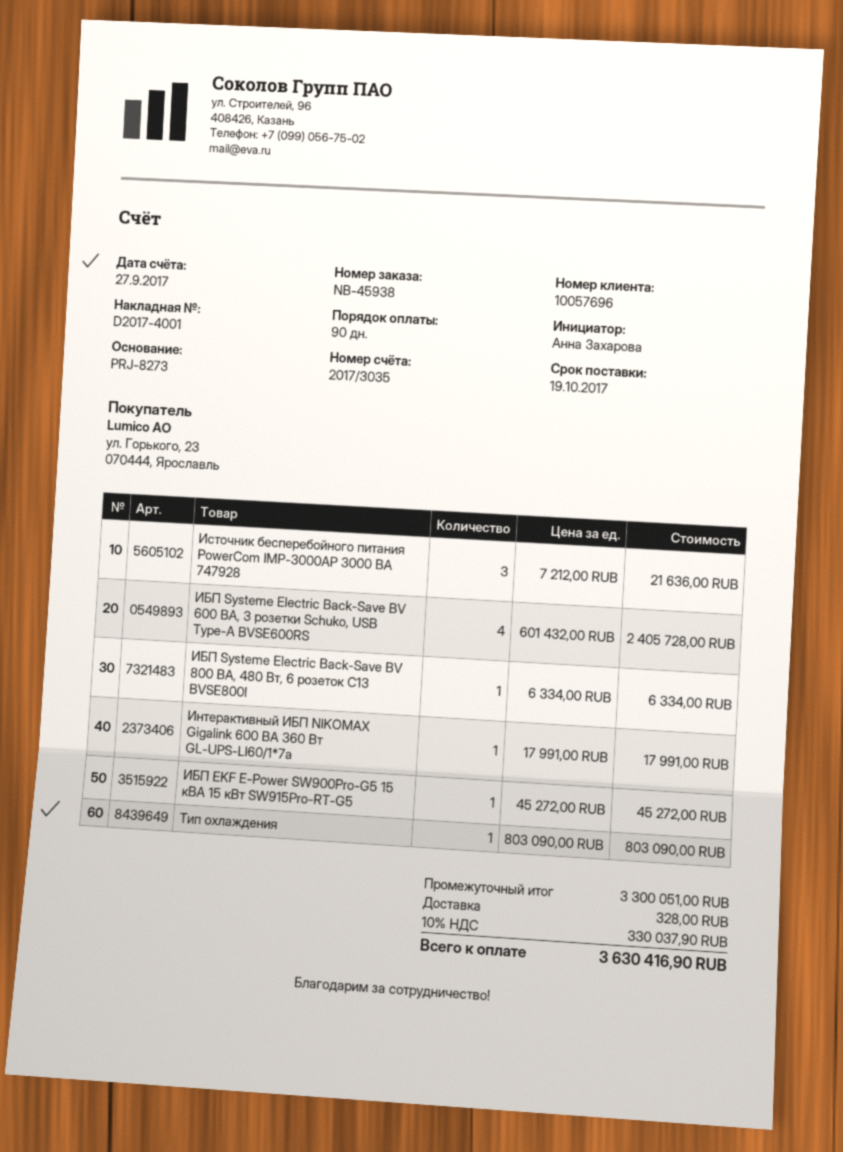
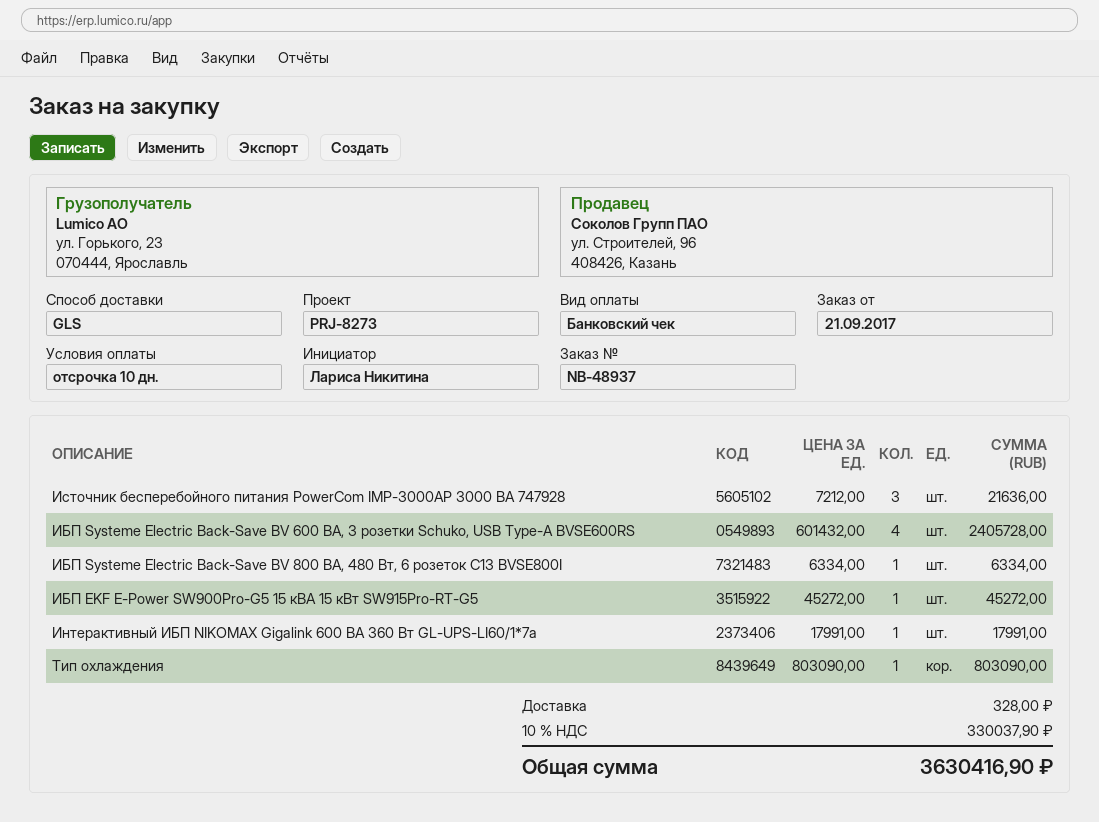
order number: NB-45938 -> NB-48937
payment terms: 90 days -> 10 days
ordered by: Анна Захарова -> Лариса Никитина

